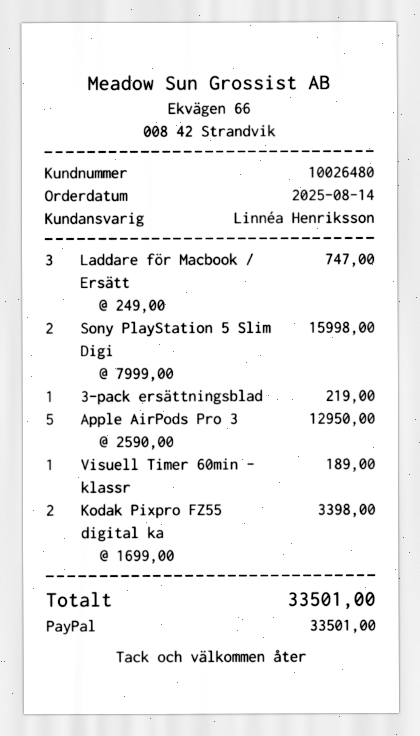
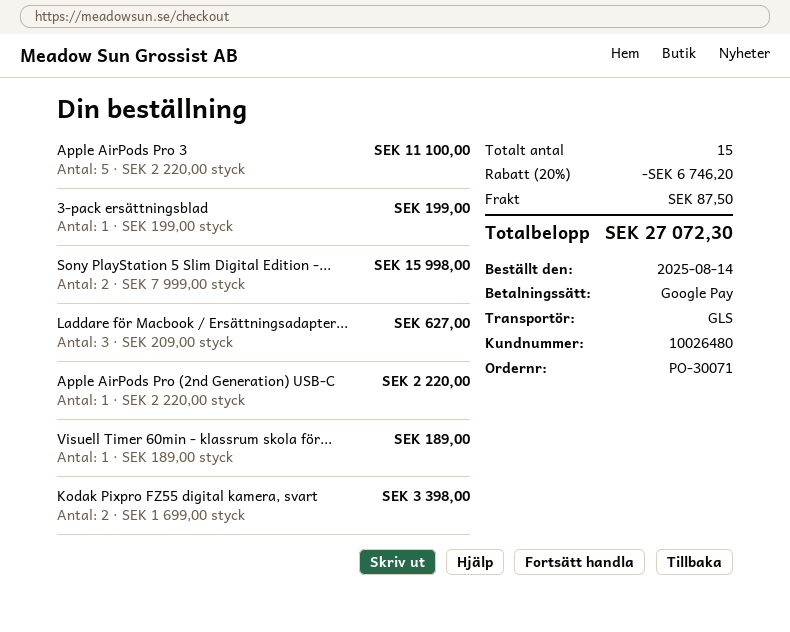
payment method: PayPal -> Google Pay
Laddare för Macbook / Ersätt: 3 x 249.00 = 747.00 -> 3 x 209.00 = 627.00
3-pack ersättningsblad: 1 x 219.00 = 219.00 -> 1 x 199.00 = 199.00
Apple AirPods Pro 3: 5 x 2590.00 = 12950.00 -> 5 x 2220.00 = 11100.00
Apple AirPods Pro (2nd Generation) USB-C: none -> 1 x 2220.00 = 2220.00
discount: none -> 20% = 6746.20
shipping: none -> 87.50
total: 33501.00 -> 27072.30

